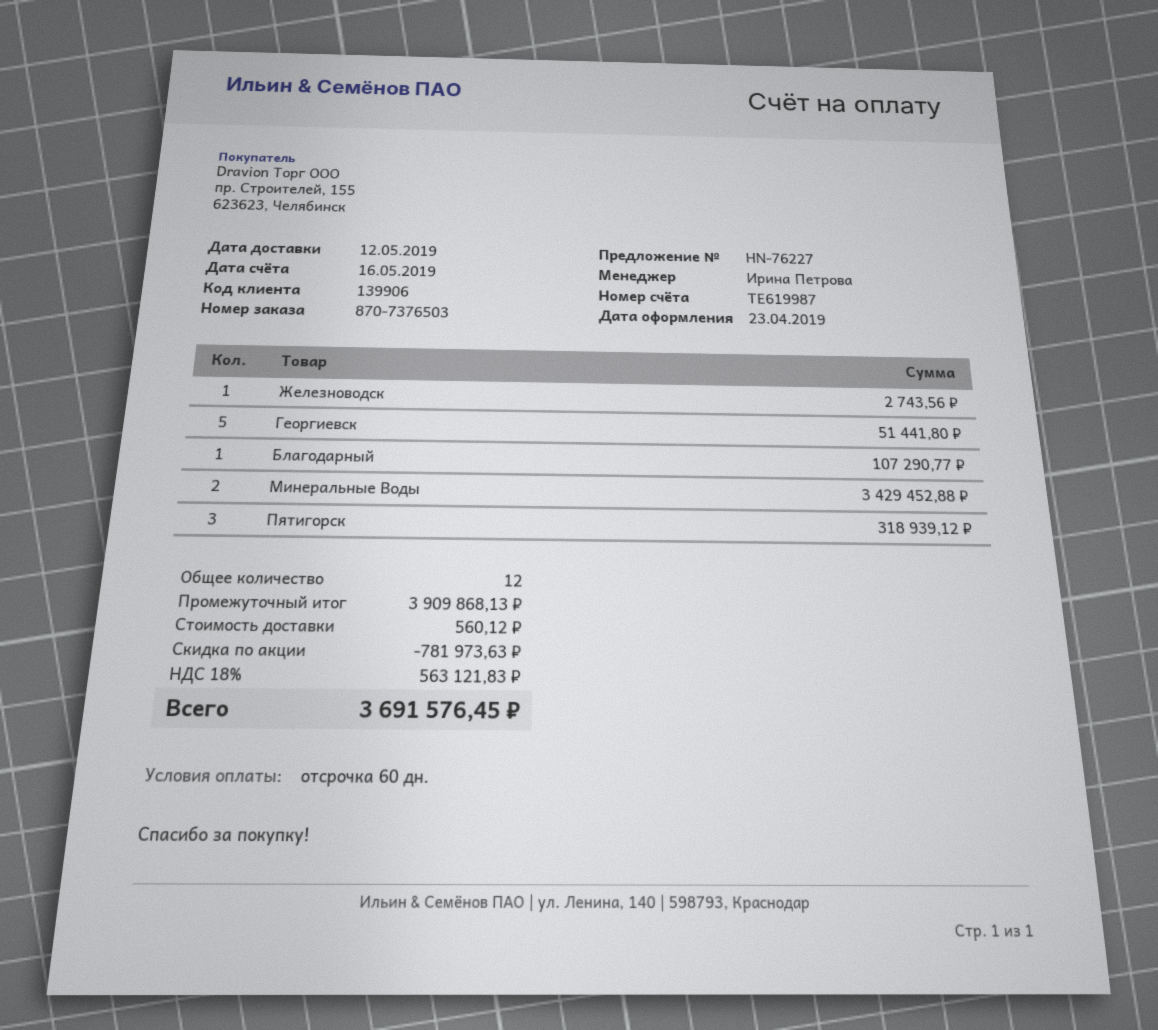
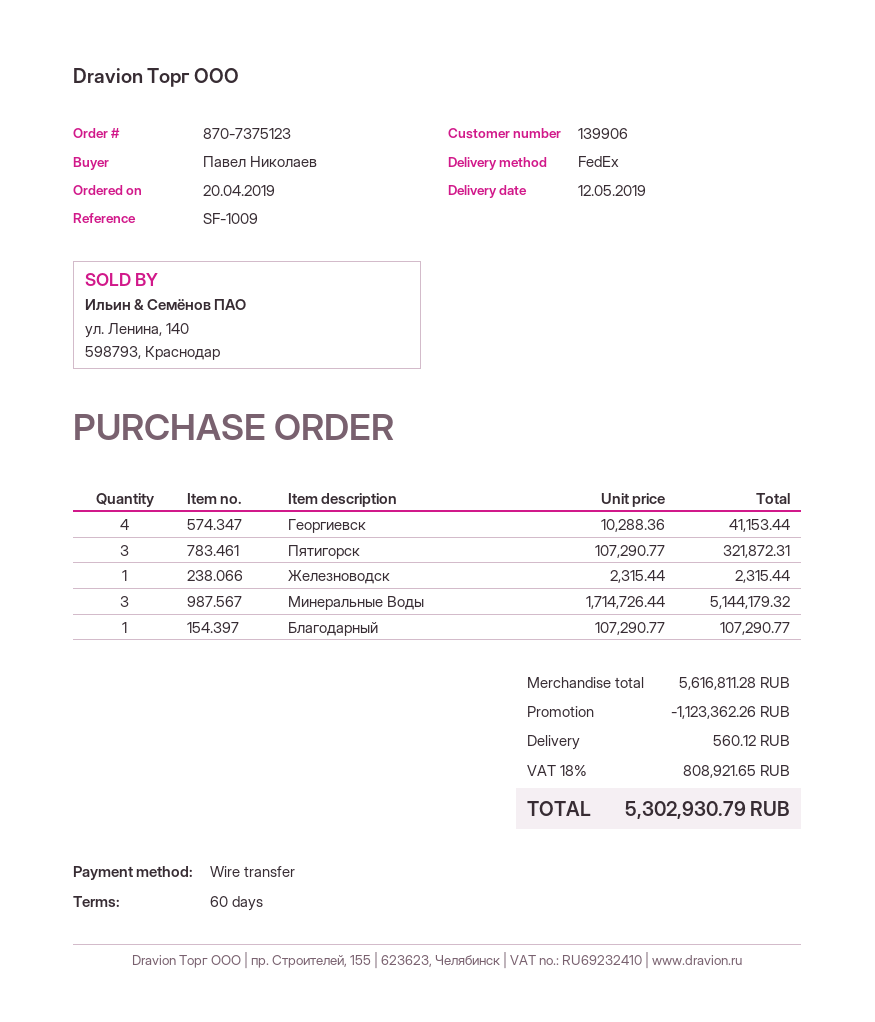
order number: 870-7376503 -> 870-7375123
order date: 2019-04-23 -> 2019-04-20
Железноводск: 1 for 2743.56 -> 1 for 2315.44
Георгиевск: 5 for 51441.80 -> 4 for 41153.44
Минеральные Воды: 2 for 3429452.88 -> 3 for 5144179.32
Пятигорск: 3 for 318939.12 -> 3 for 321872.31
subtotal: 3909868.13 -> 5616811.28
discount: 781973.63 -> 1123362.26
tax: 18% = 563121.83 -> 18% = 808921.65
total: 3691576.45 -> 5302930.79

